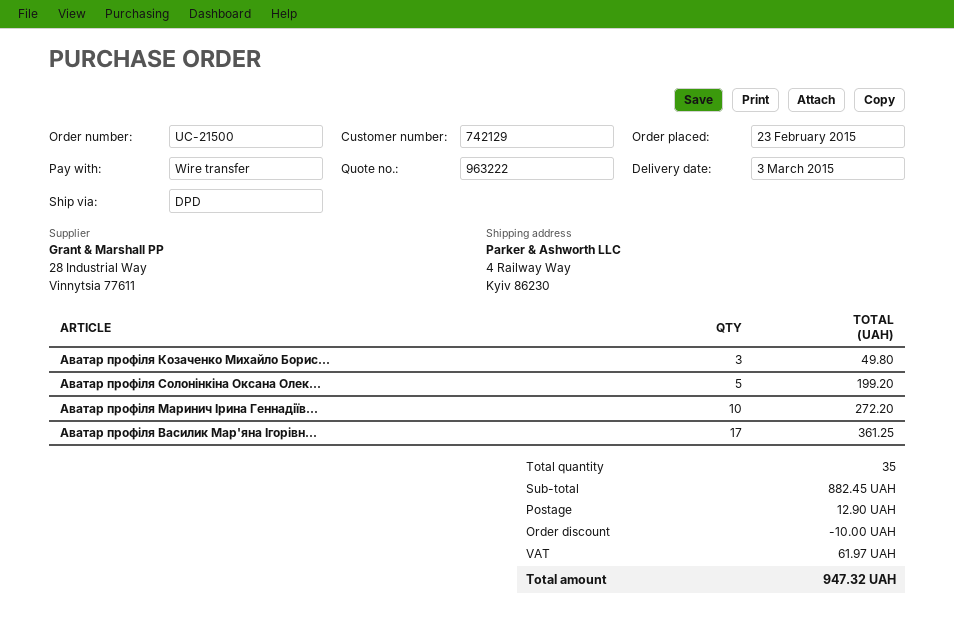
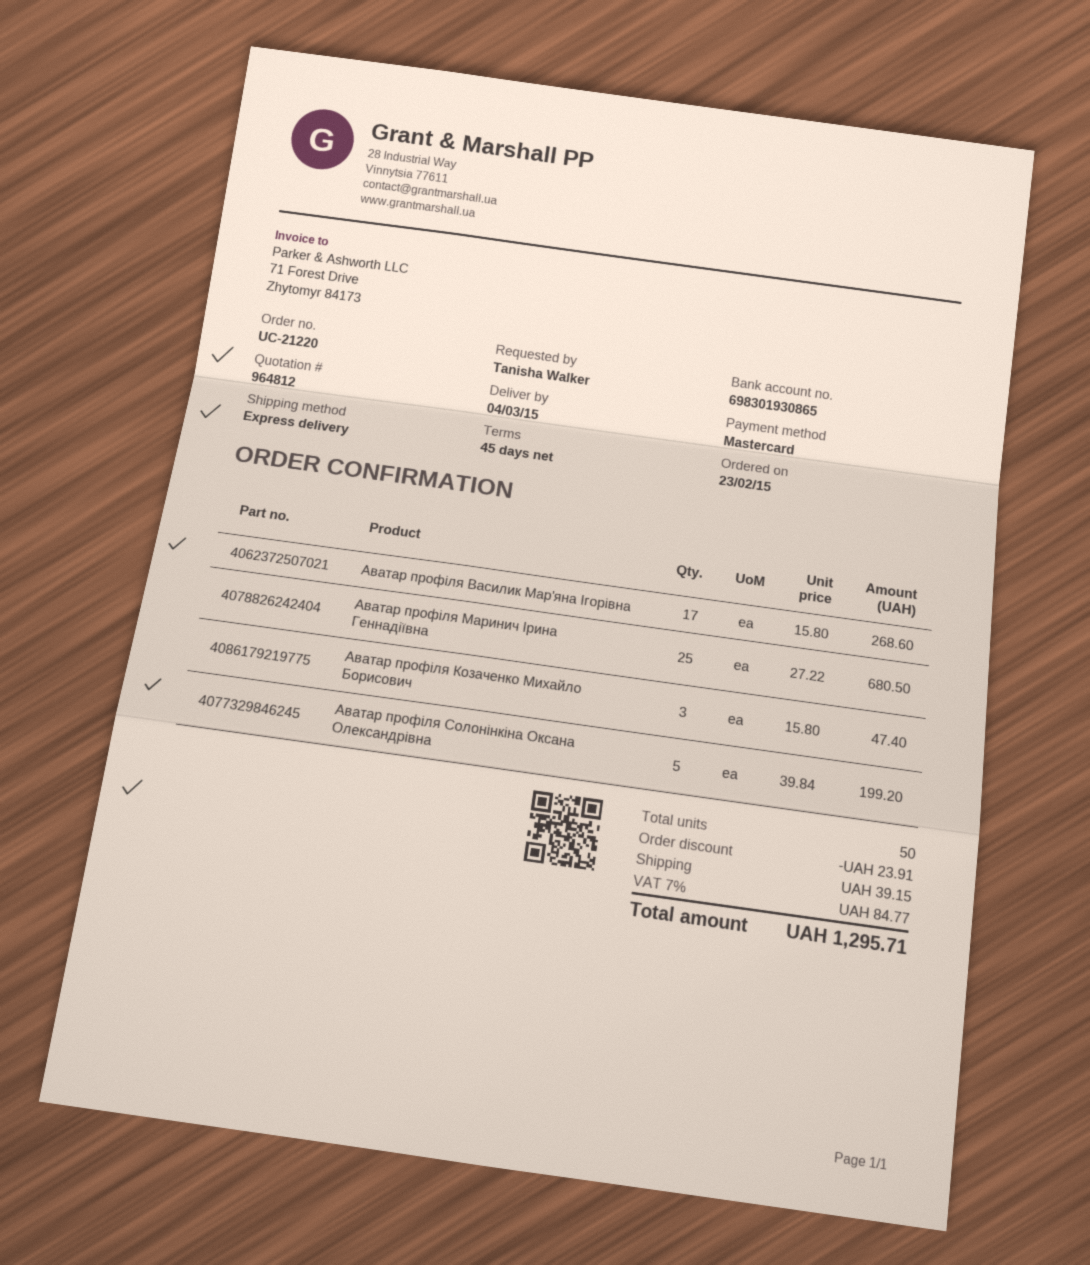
quote number: 963222 -> 964812
order number: UC-21500 -> UC-21220
delivery date: 2015-03-03 -> 2015-03-04
payment method: bank transfer -> Mastercard
shipping method: DPD -> express
Аватар профіля Козаченко Михайло Борис...: 3 for 49.80 -> 3 for 47.40
Аватар профіля Маринич Ірина Геннадіїв...: 10 for 272.20 -> 25 for 680.50
Аватар профіля Василик Мар'яна Ігорівн...: 17 for 361.25 -> 17 for 268.60
total quantity: 35 -> 50
discount: 10.00 -> 23.91
shipping: 12.90 -> 39.15
tax: 61.97 -> 84.77
total: 947.32 -> 1295.71

